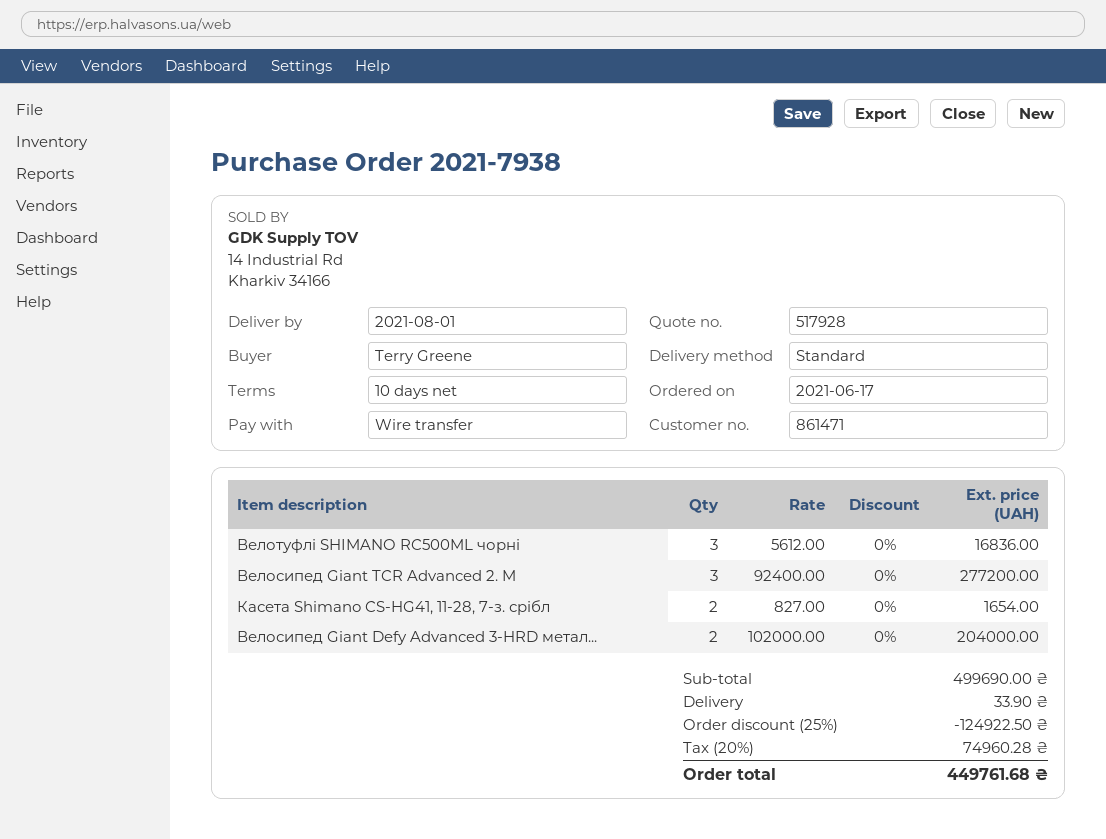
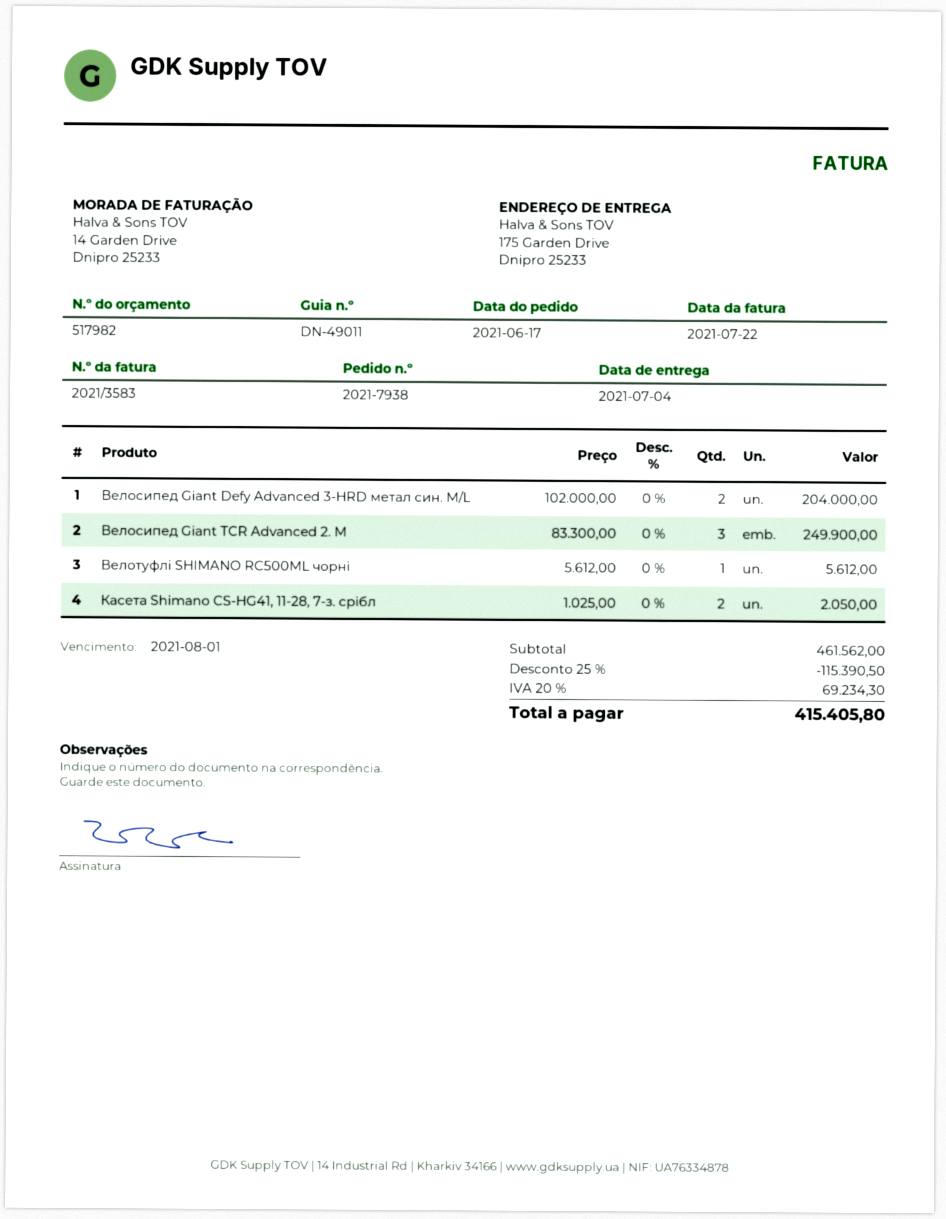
quote number: 517928 -> 517982
delivery date: 2021-08-01 -> 2021-07-04
Велотуфлі SHIMANO RC500ML чорні: 3 x 5612.00 = 16836.00 -> 1 x 5612.00 = 5612.00
Велосипед Giant TCR Advanced 2. M: 3 x 92400.00 = 277200.00 -> 3 x 83300.00 = 249900.00
Касета Shimano CS-HG41, 11-28, 7-з. срібл: 2 x 827.00 = 1654.00 -> 2 x 1025.00 = 2050.00
subtotal: 499690.00 -> 461562.00
discount: 25% = 124922.50 -> 25% = 115390.50
shipping: 33.90 -> none
tax: 20% = 74960.28 -> 20% = 69234.30
total: 449761.68 -> 415405.80

